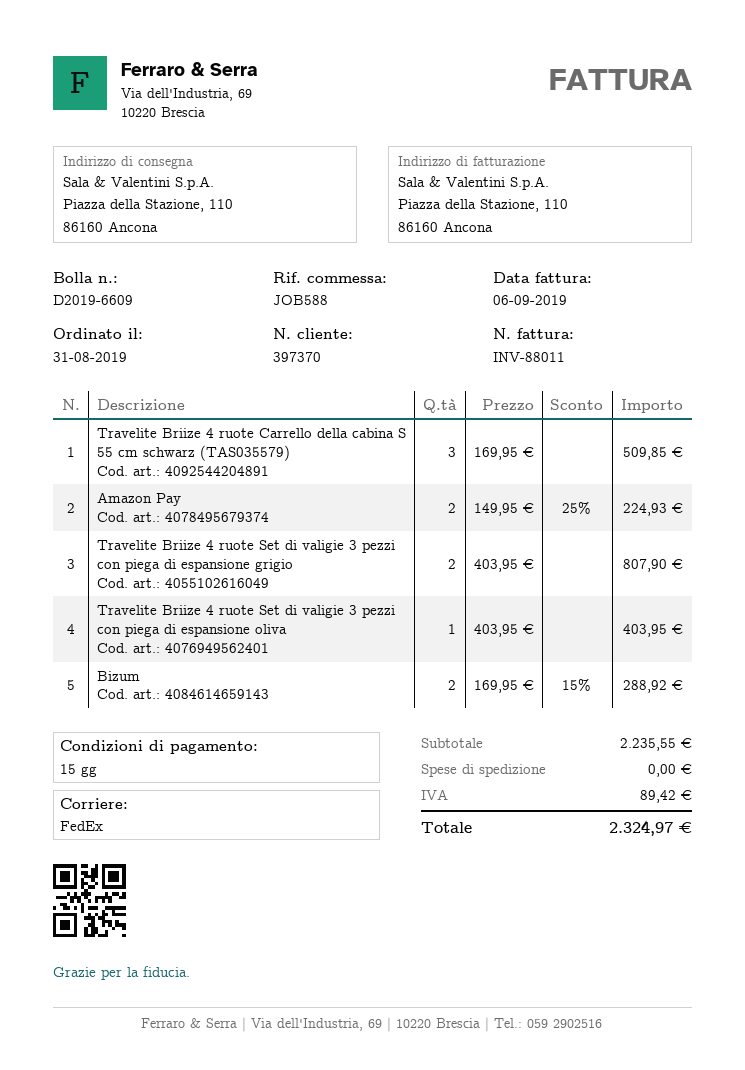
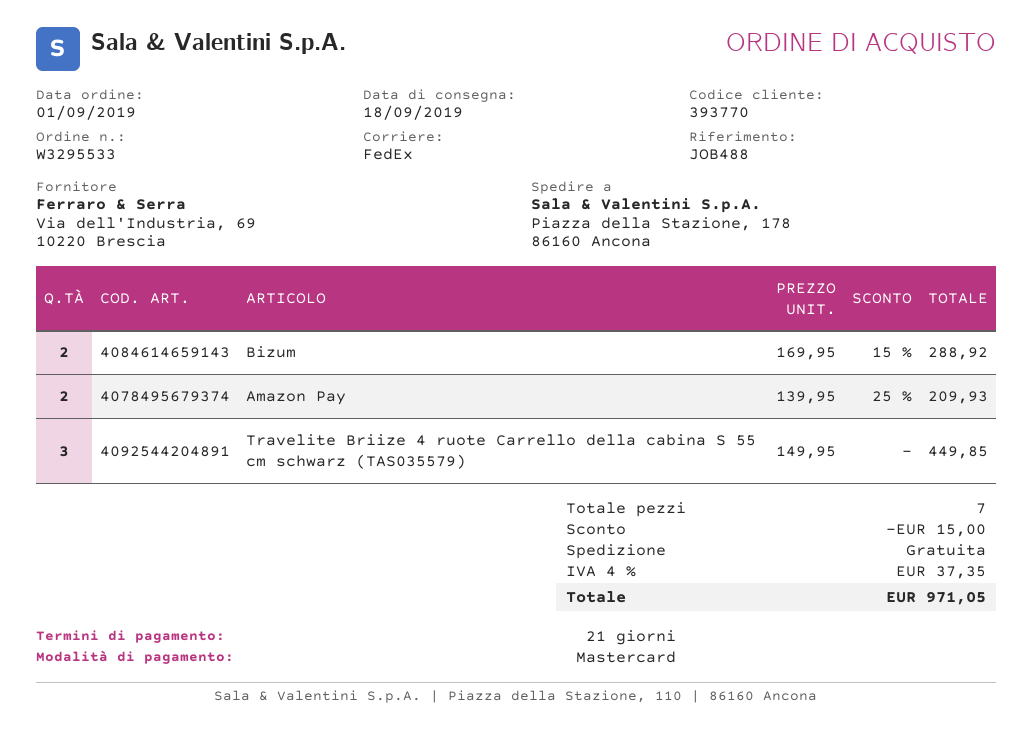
order date: 2019-08-31 -> 2019-09-01
payment terms: 15 days -> 21 days
customer number: 397370 -> 393770
reference: JOB588 -> JOB488
ship to: Piazza della Stazione, 110, 86160 Ancona -> Piazza della Stazione, 178, 86160 Ancona
Travelite Briize 4 ruote Carrello della cabina S 55 cm schwarz (TAS035579): 3 x 169.95 = 509.85 -> 3 x 149.95 = 449.85
Amazon Pay: 2 x 149.95 - 25% = 224.93 -> 2 x 139.95 - 25% = 209.93
Travelite Briize 4 ruote Set di valigie 3 pezzi con piega di espansione grigio: 2 x 403.95 = 807.90 -> none
Travelite Briize 4 ruote Set di valigie 3 pezzi con piega di espansione oliva: 1 x 403.95 = 403.95 -> none
discount: none -> 15.00
tax: 89.42 -> 37.35
total: 2324.97 -> 971.05

